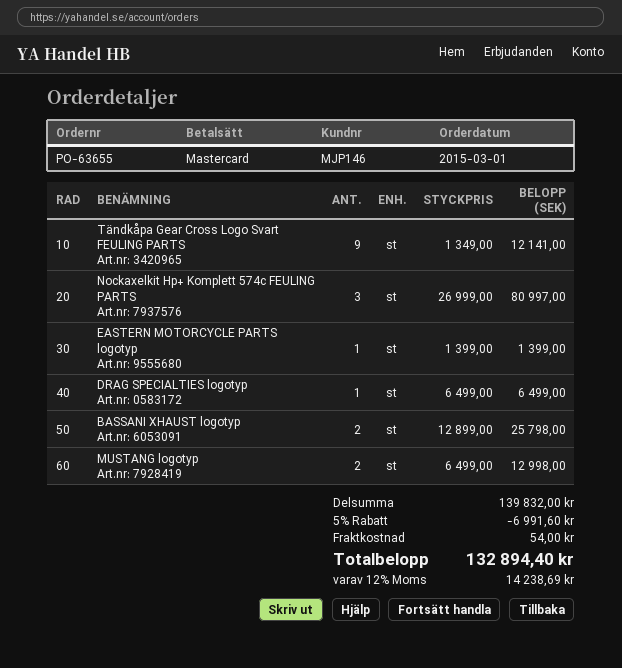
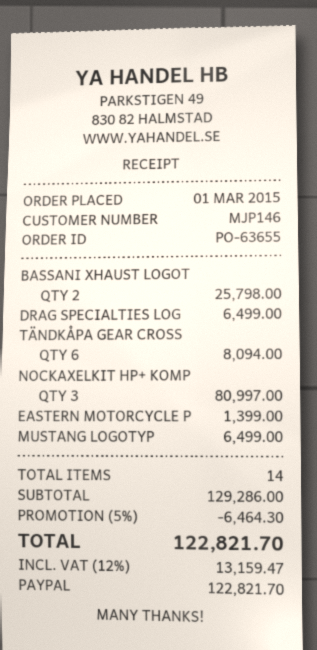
payment method: Mastercard -> PayPal
Tändkåpa Gear Cross Logo Svart FEULING PARTS: 9 for 12141.00 -> 6 for 8094.00
MUSTANG logotyp: 2 for 12998.00 -> 1 for 6499.00
subtotal: 139832.00 -> 129286.00
discount: 5% = 6991.60 -> 5% = 6464.30
shipping: 54.00 -> none
tax: 12% = 14238.69 -> 12% = 13159.47
total: 132894.40 -> 122821.70

